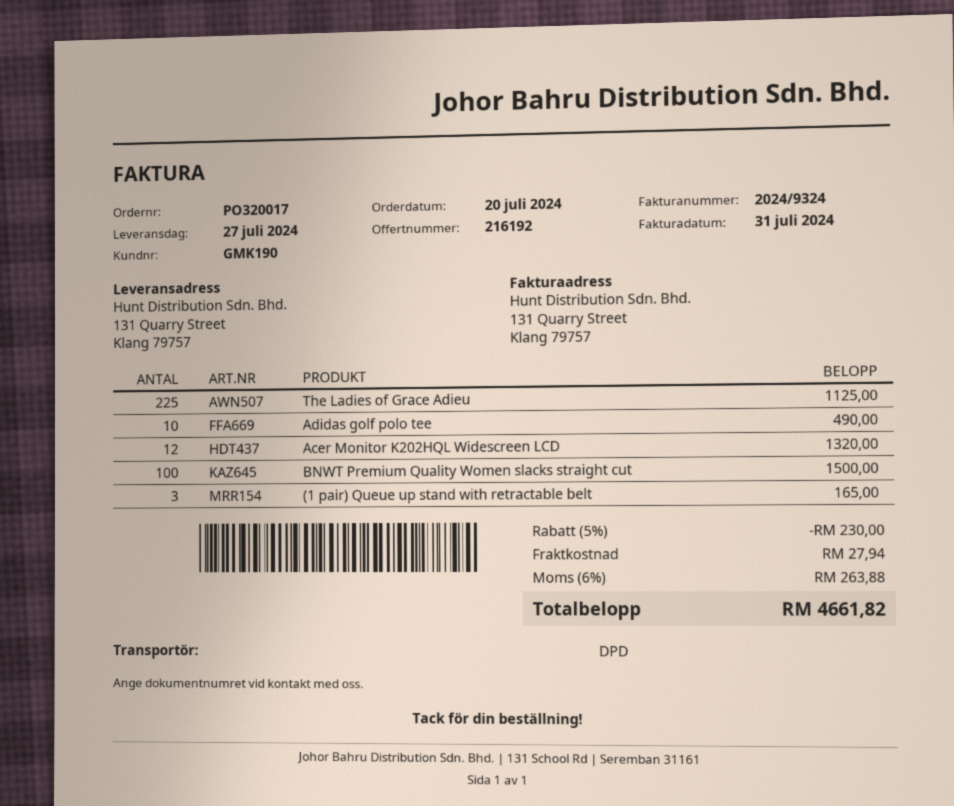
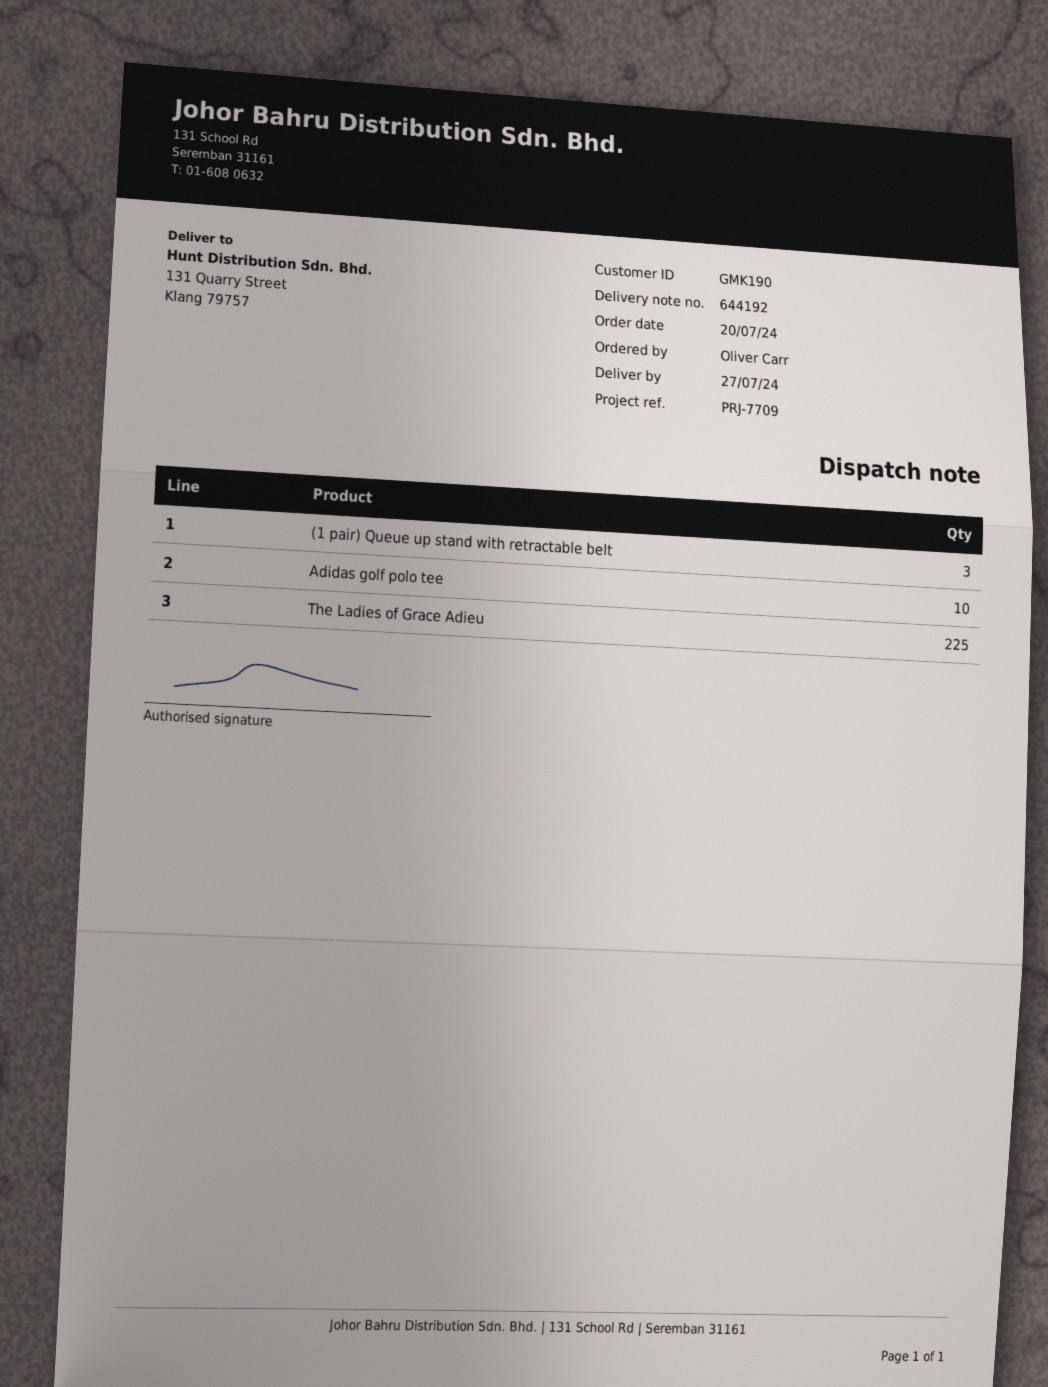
Acer Monitor K202HQL Widescreen LCD: 12 -> none
BNWT Premium Quality Women slacks straight cut: 100 -> none

